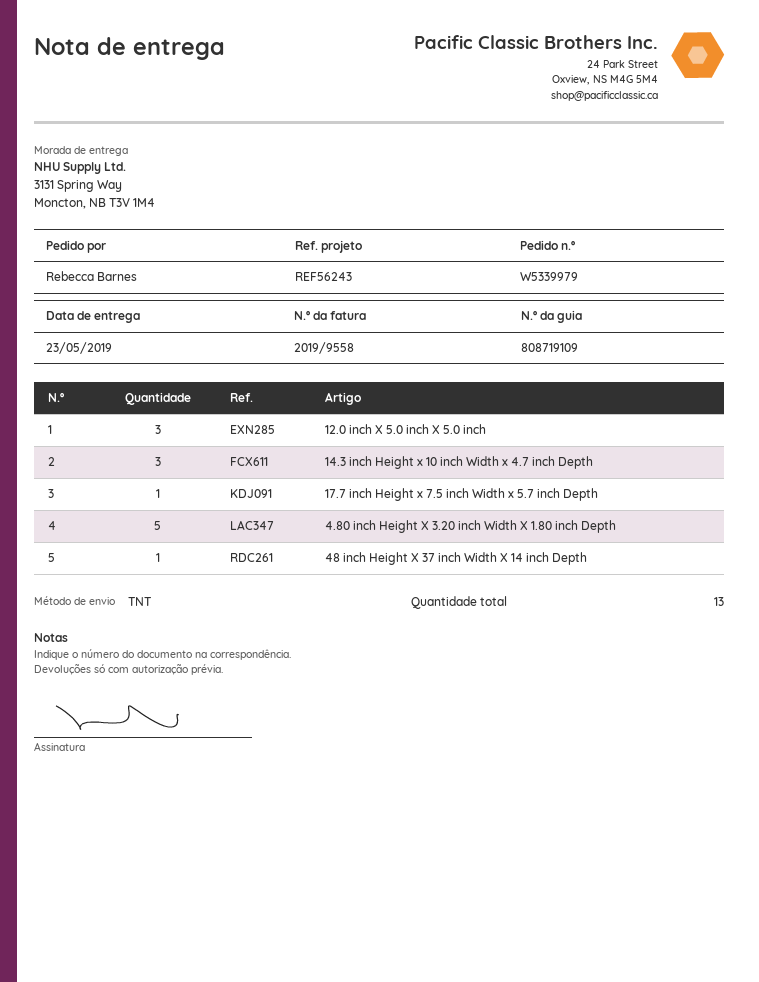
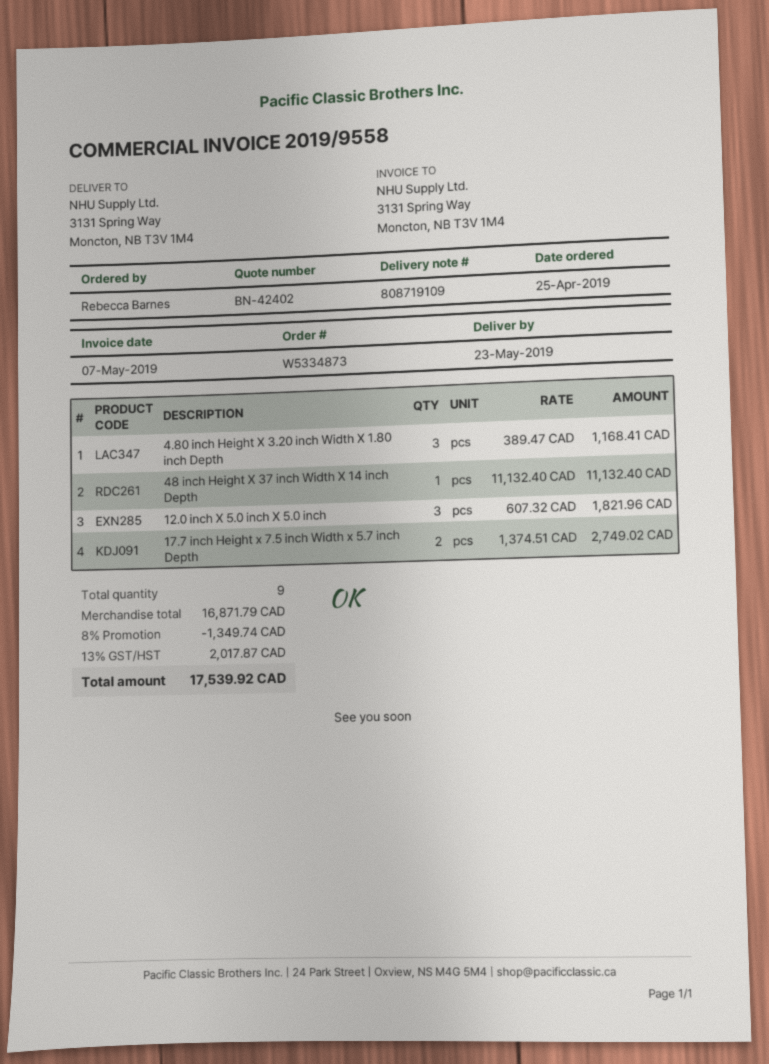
order number: W5339979 -> W5334873
14.3 inch Height x 10 inch Width x 4.7 inch Depth: 3 -> none
17.7 inch Height x 7.5 inch Width x 5.7 inch Depth: 1 -> 2
4.80 inch Height X 3.20 inch Width X 1.80 inch Depth: 5 -> 3
total quantity: 13 -> 9

